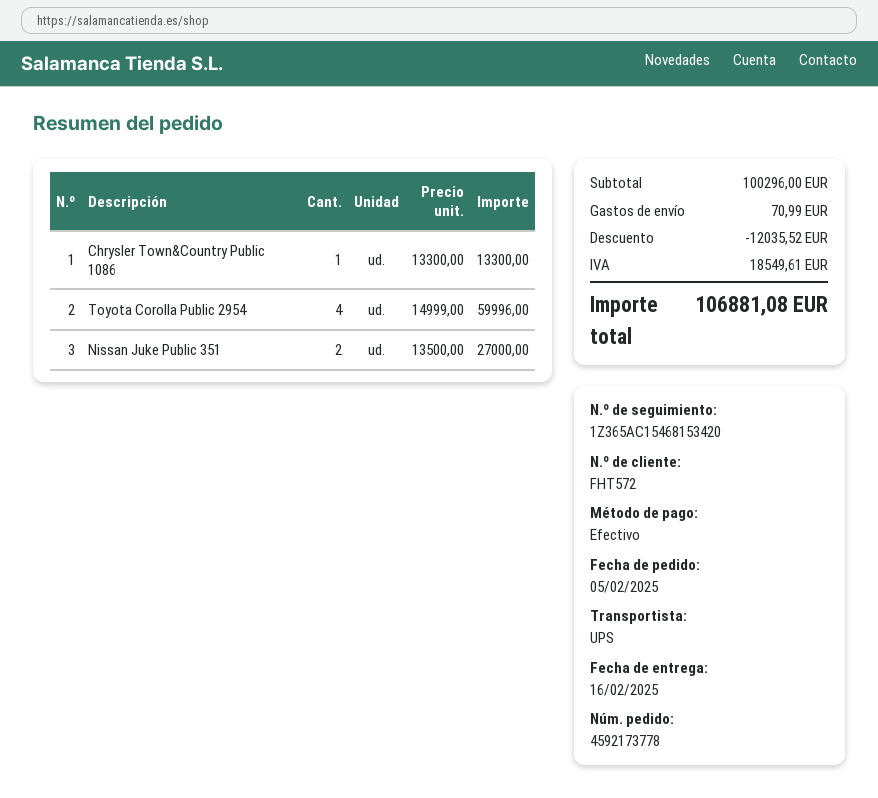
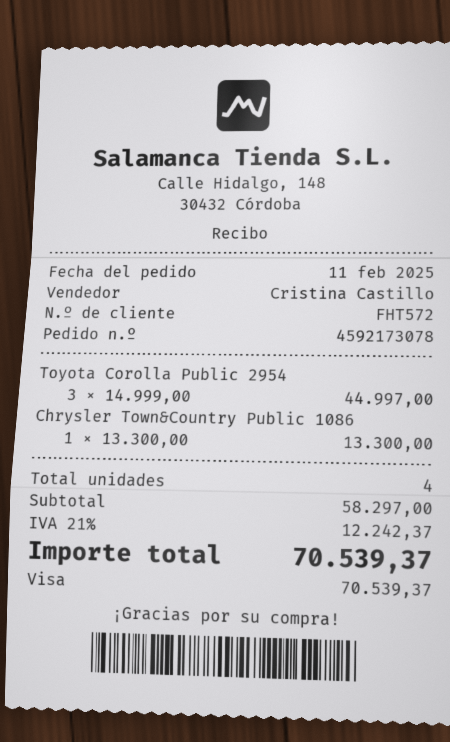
order number: 4592173778 -> 4592173078
order date: 2025-02-05 -> 2025-02-11
payment method: cash -> Visa
Toyota Corolla Public 2954: 4 x 14999.00 = 59996.00 -> 3 x 14999.00 = 44997.00
Nissan Juke Public 351: 2 x 13500.00 = 27000.00 -> none
subtotal: 100296.00 -> 58297.00
discount: 12035.52 -> none
shipping: 70.99 -> none
tax: 18549.61 -> 12242.37
total: 106881.08 -> 70539.37

